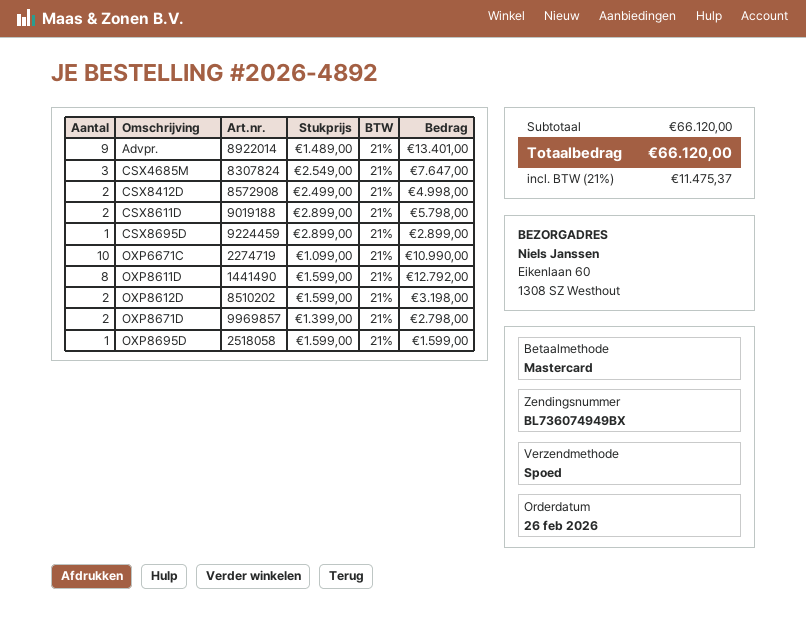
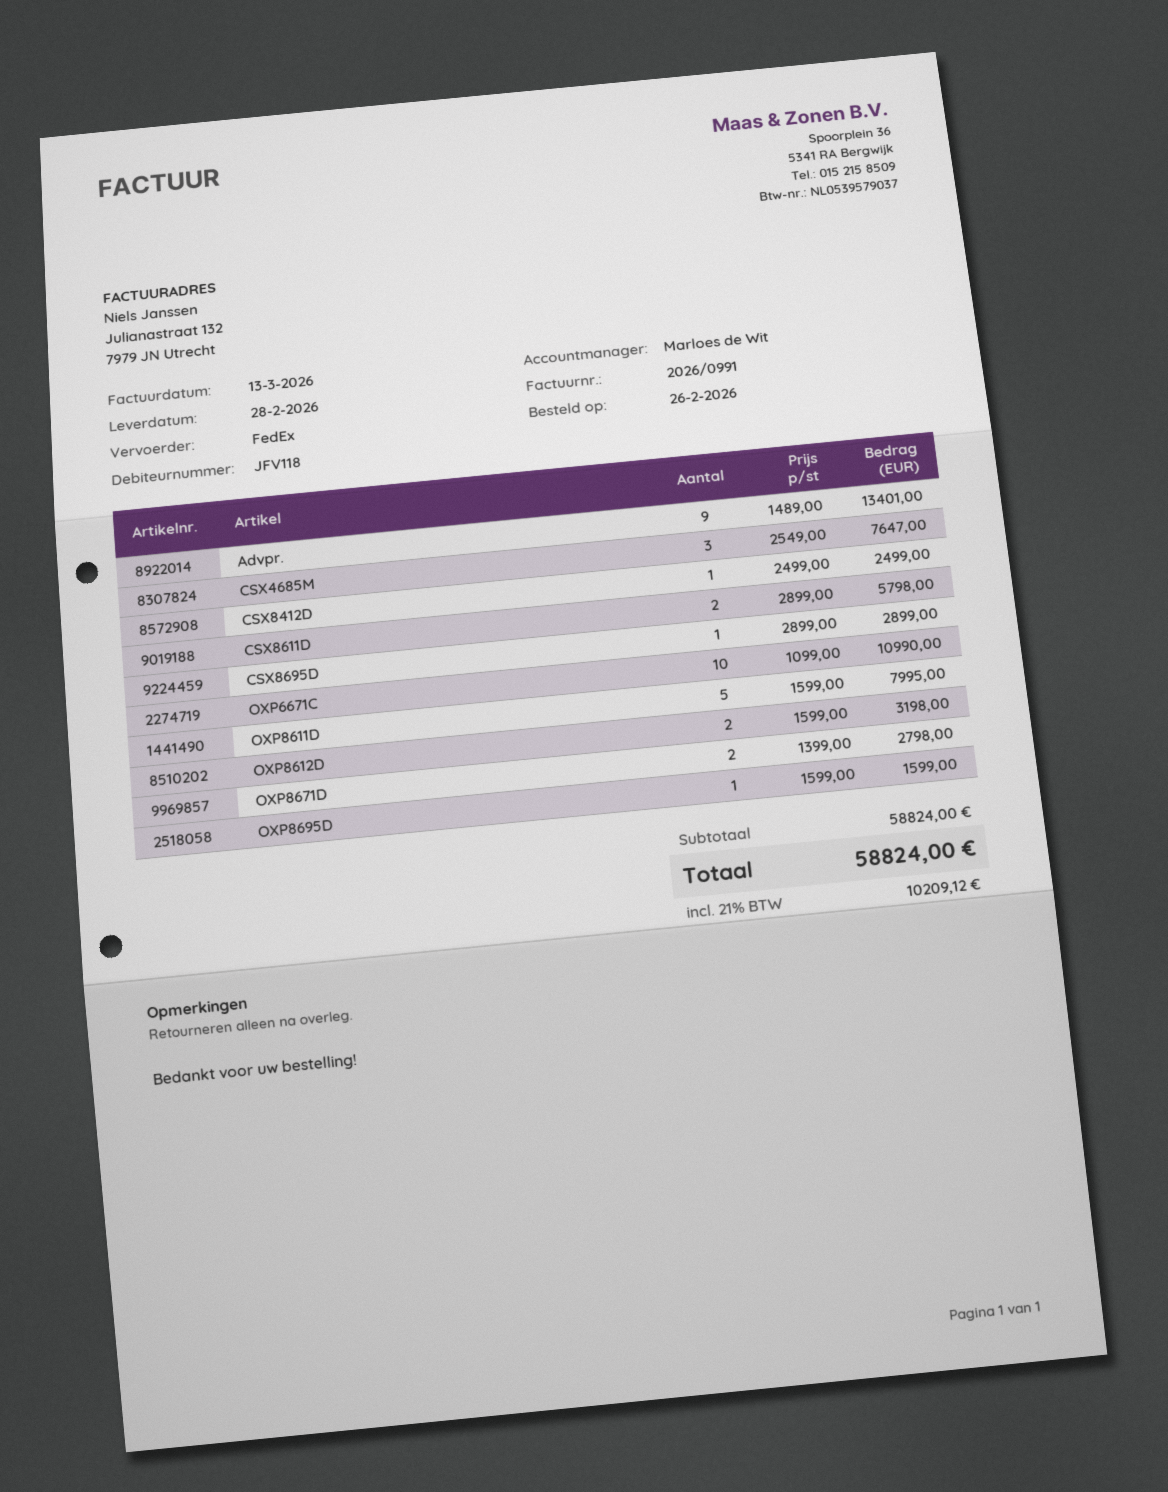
shipping method: express -> FedEx
CSX8412D: 2 x 2499.00 = 4998.00 -> 1 x 2499.00 = 2499.00
OXP8611D: 8 x 1599.00 = 12792.00 -> 5 x 1599.00 = 7995.00
subtotal: 66120.00 -> 58824.00
tax: 21% = 11475.37 -> 21% = 10209.12
total: 66120.00 -> 58824.00

